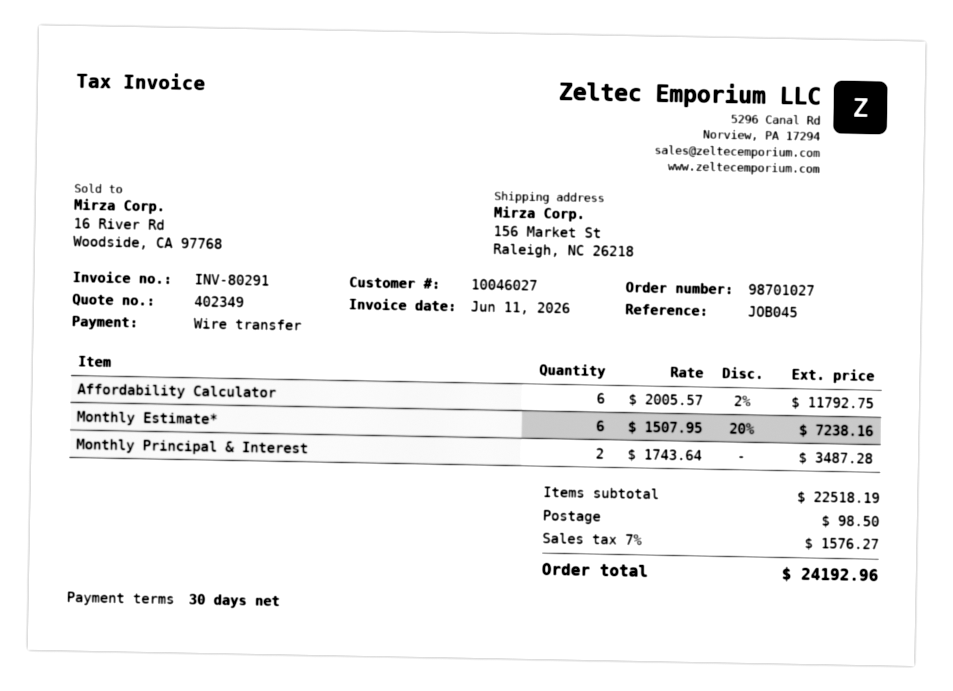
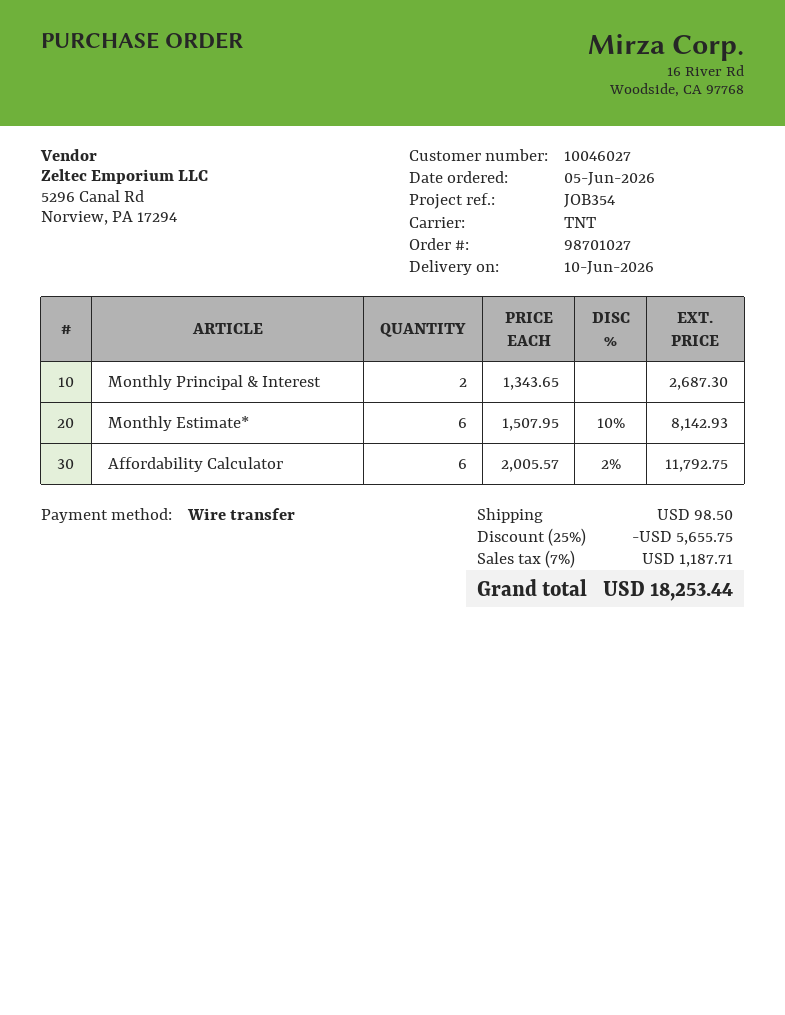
reference: JOB045 -> JOB354
Monthly Estimate*: 6 x 1507.95 - 20% = 7238.16 -> 6 x 1507.95 - 10% = 8142.93
Monthly Principal & Interest: 2 x 1743.64 = 3487.28 -> 2 x 1343.65 = 2687.30
discount: none -> 25% = 5655.75
tax: 7% = 1576.27 -> 7% = 1187.71
total: 24192.96 -> 18253.44

